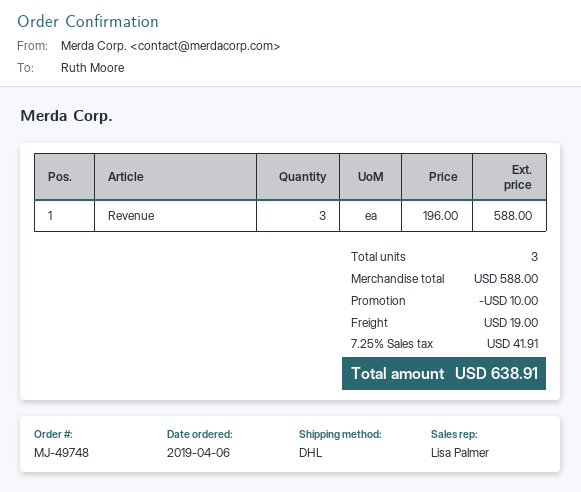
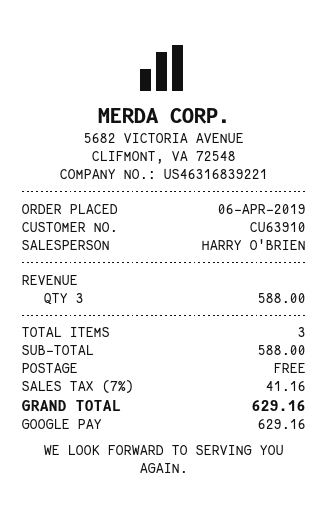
sales rep: Lisa Palmer -> HARRY O'BRIEN
discount: 10.00 -> none
shipping: 19.00 -> 0.00
tax: 7.25% = 41.91 -> 7% = 41.16
total: 638.91 -> 629.16

